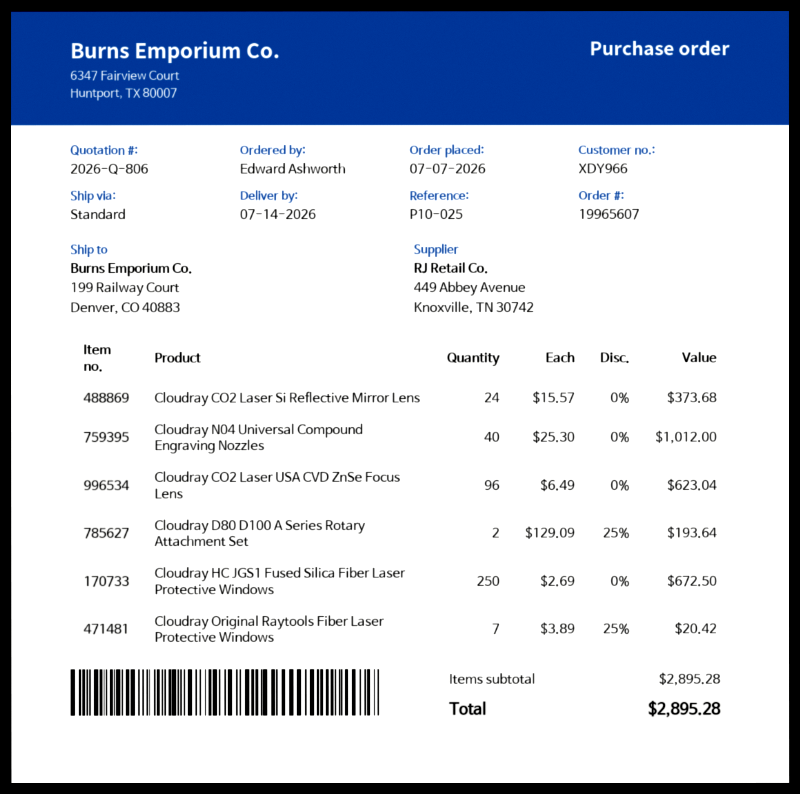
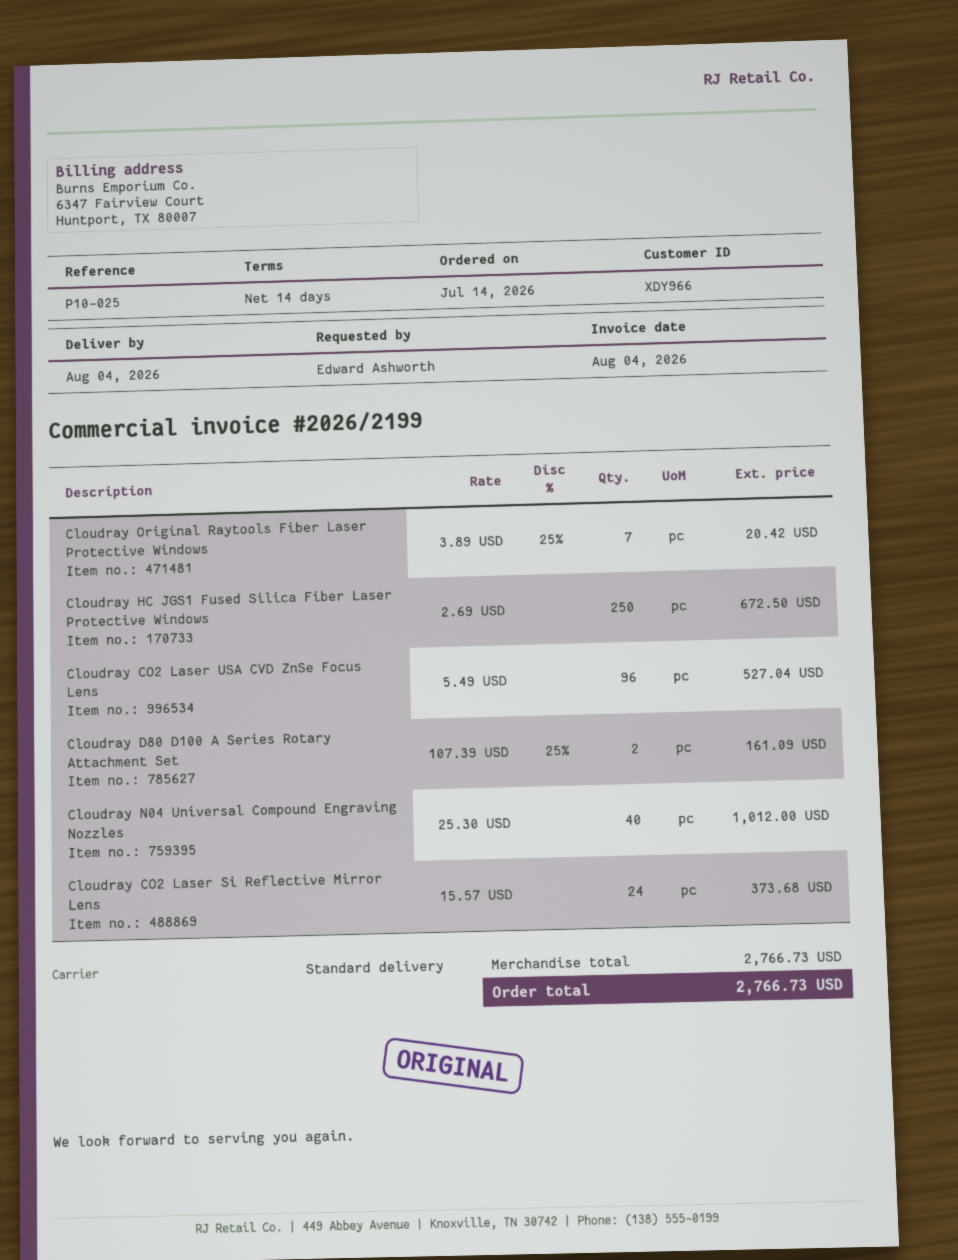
order date: 2026-07-07 -> 2026-07-14
delivery date: 2026-07-14 -> 2026-08-04
Cloudray CO2 Laser USA CVD ZnSe Focus Lens: 96 x 6.49 = 623.04 -> 96 x 5.49 = 527.04
Cloudray D80 D100 A Series Rotary Attachment Set: 2 x 129.09 - 25% = 193.64 -> 2 x 107.39 - 25% = 161.09
subtotal: 2895.28 -> 2766.73
total: 2895.28 -> 2766.73

